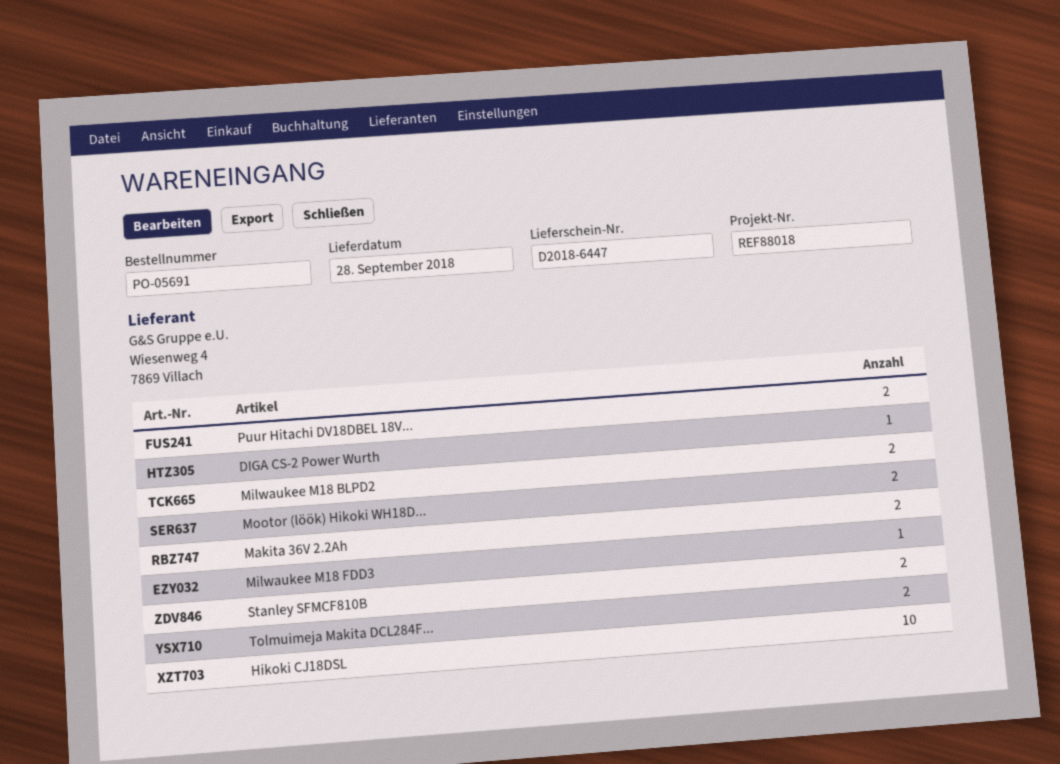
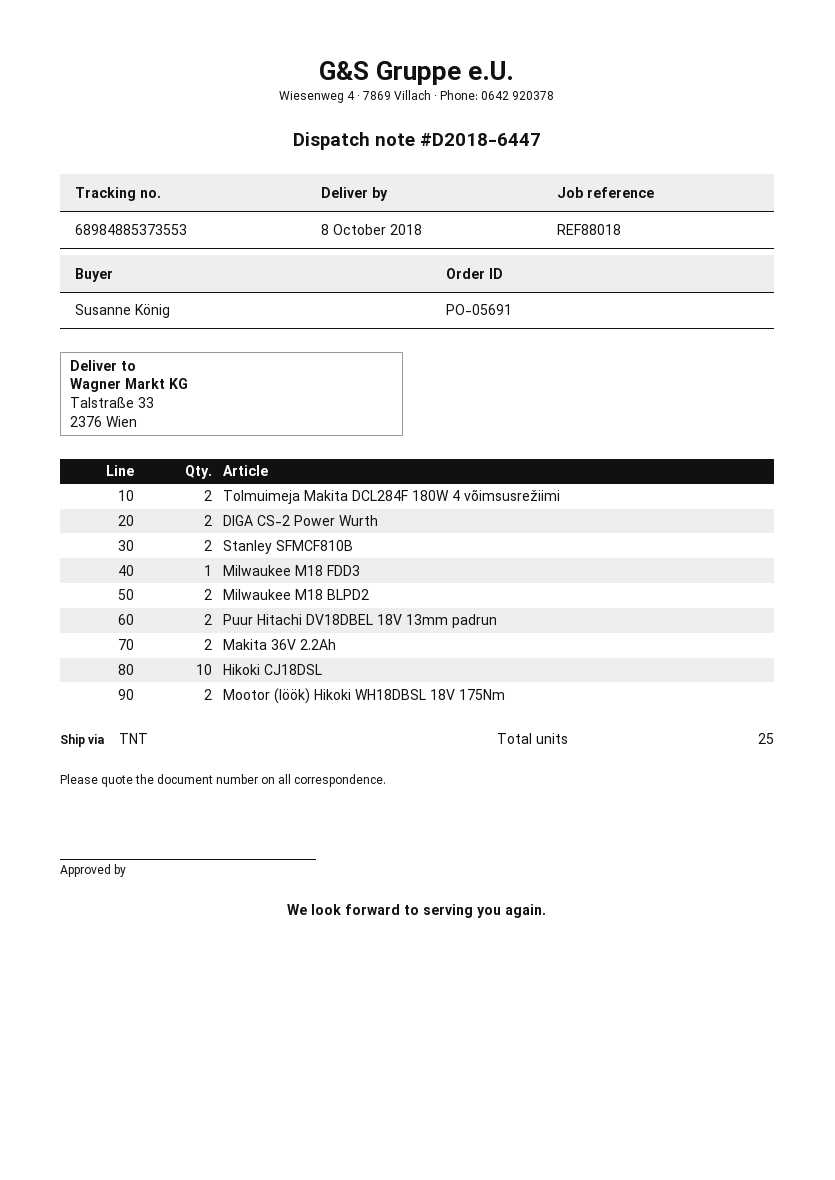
delivery date: 2018-09-28 -> 2018-10-08
DIGA CS-2 Power Wurth: 1 -> 2

